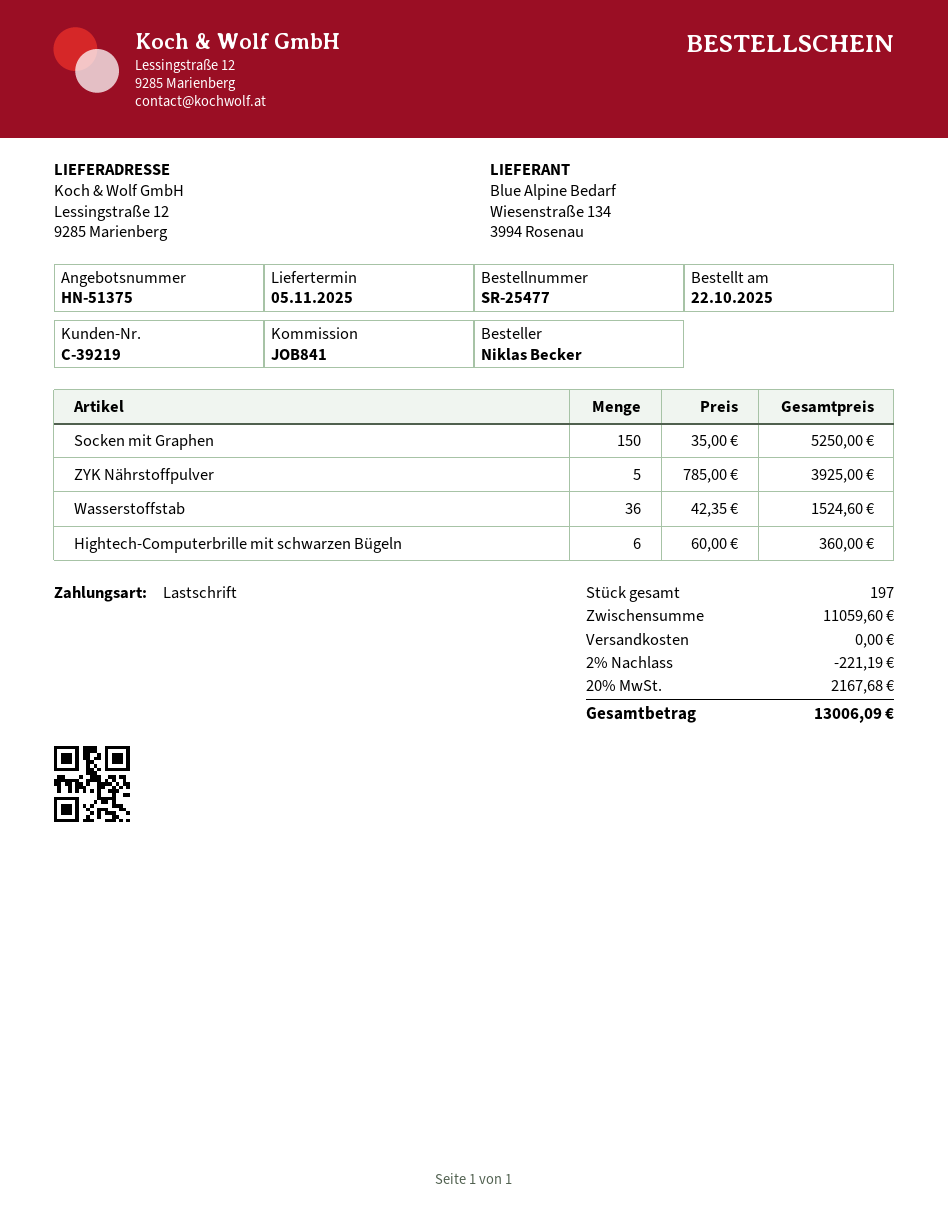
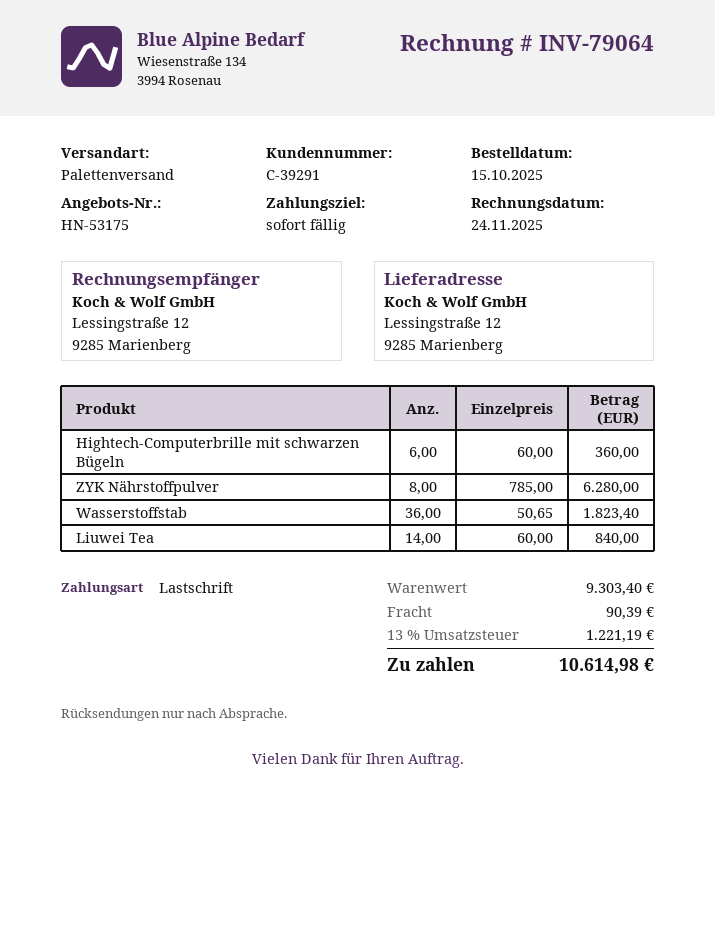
quote number: HN-51375 -> HN-53175
order date: 2025-10-22 -> 2025-10-15
customer number: C-39219 -> C-39291
Socken mit Graphen: 150 x 35.00 = 5250.00 -> none
ZYK Nährstoffpulver: 5 x 785.00 = 3925.00 -> 8 x 785.00 = 6280.00
Wasserstoffstab: 36 x 42.35 = 1524.60 -> 36 x 50.65 = 1823.40
Liuwei Tea: none -> 14 x 60.00 = 840.00
subtotal: 11059.60 -> 9303.40
discount: 2% = 221.19 -> none
shipping: 0.00 -> 90.39
tax: 20% = 2167.68 -> 13% = 1221.19
total: 13006.09 -> 10614.98

